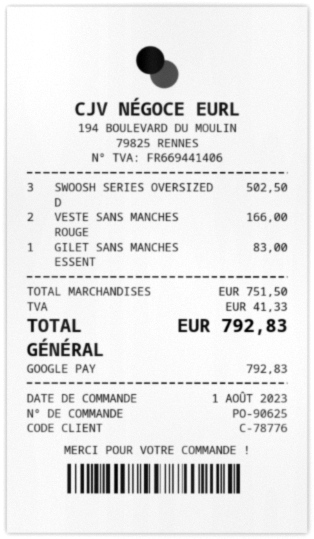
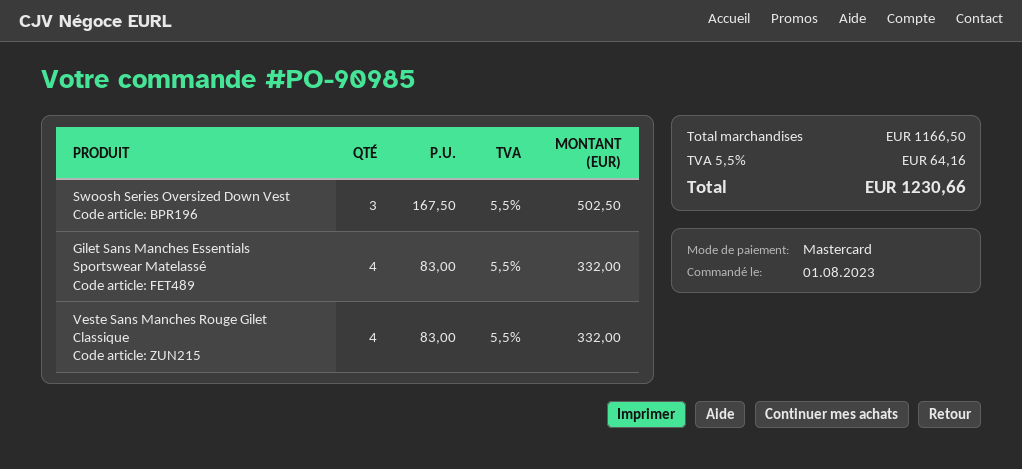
order number: PO-90625 -> PO-90985
payment method: Google Pay -> Mastercard
VESTE SANS MANCHES ROUGE: 2 for 166.00 -> 4 for 332.00
GILET SANS MANCHES ESSENT: 1 for 83.00 -> 4 for 332.00
subtotal: 751.50 -> 1166.50
tax: 41.33 -> 64.16
total: 792.83 -> 1230.66

